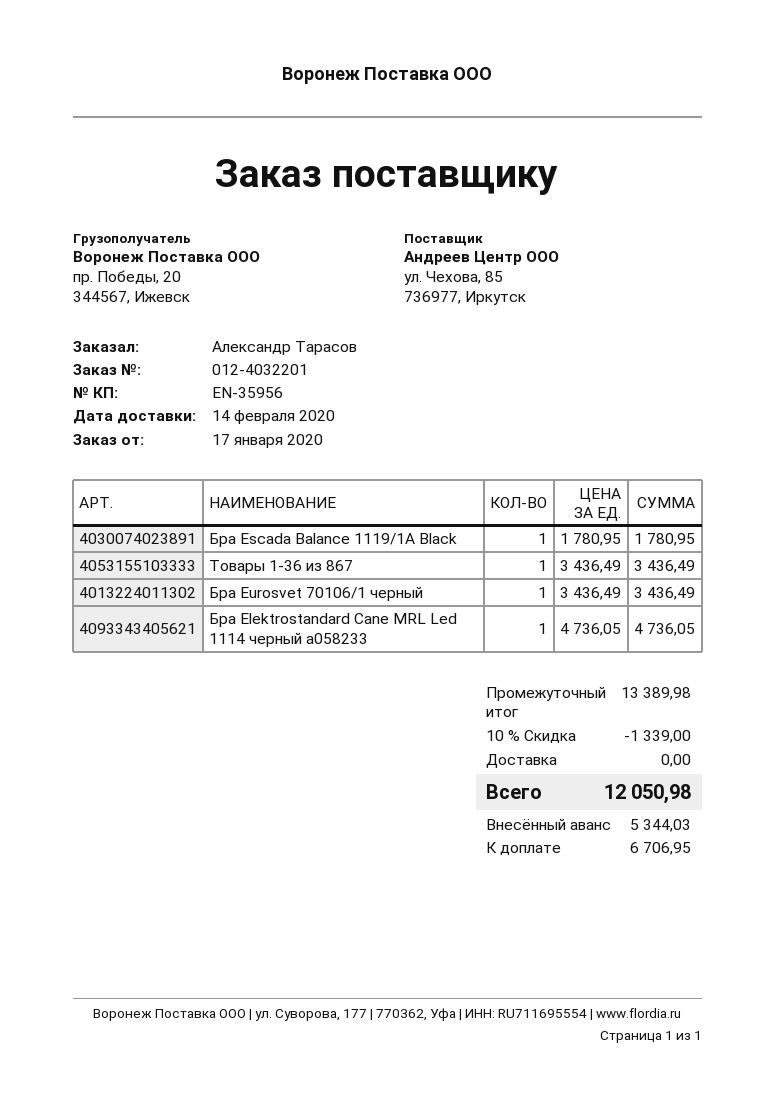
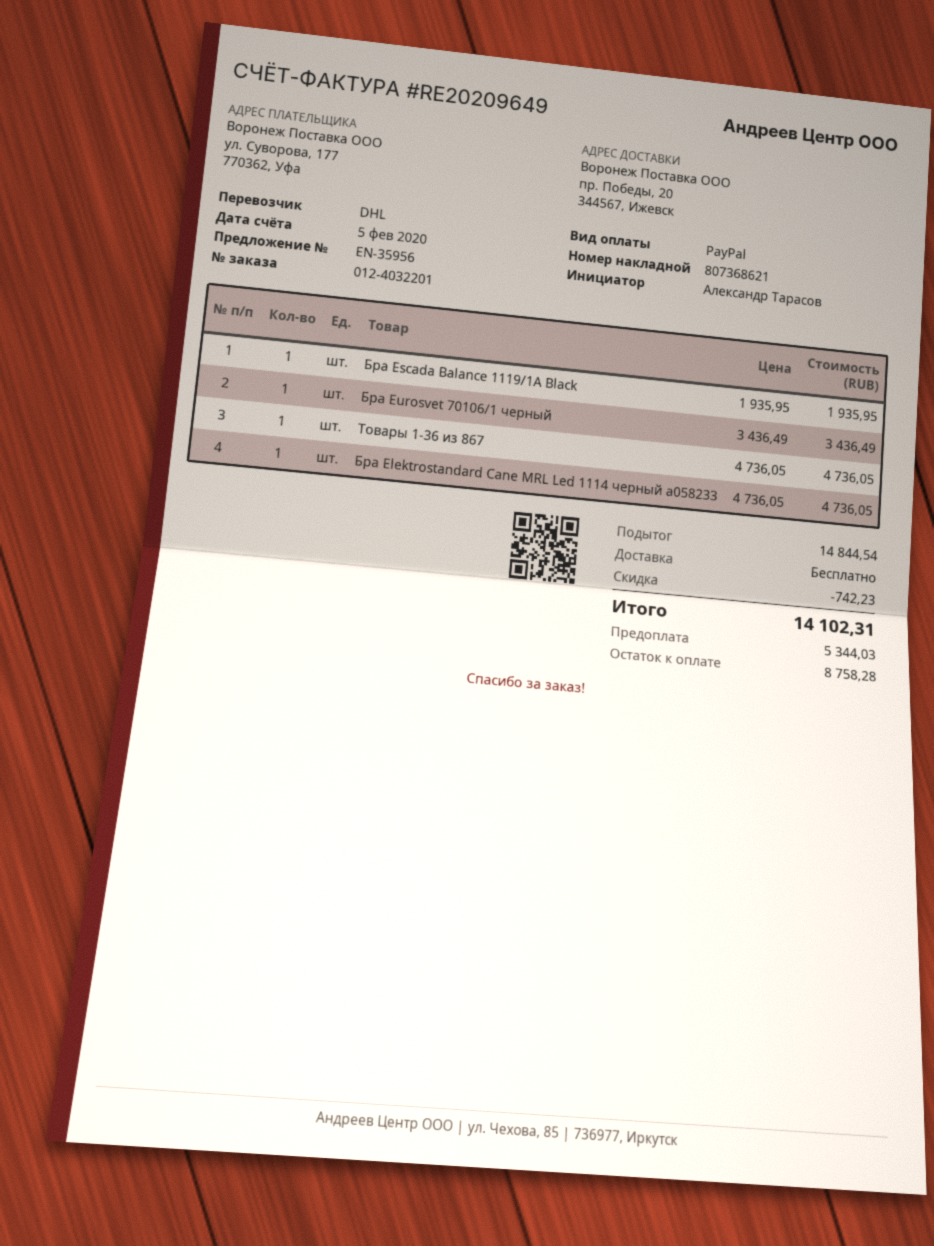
Бра Escada Balance 1119/1A Black: 1 x 1780.95 = 1780.95 -> 1 x 1935.95 = 1935.95
Товары 1-36 из 867: 1 x 3436.49 = 3436.49 -> 1 x 4736.05 = 4736.05
subtotal: 13389.98 -> 14844.54
discount: 1339.00 -> 742.23
total: 12050.98 -> 14102.31
balance: 6706.95 -> 8758.28

